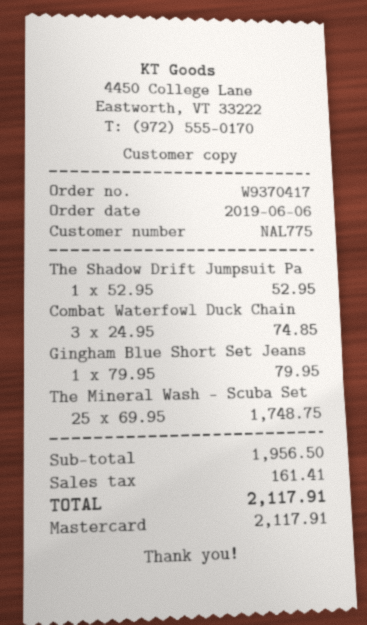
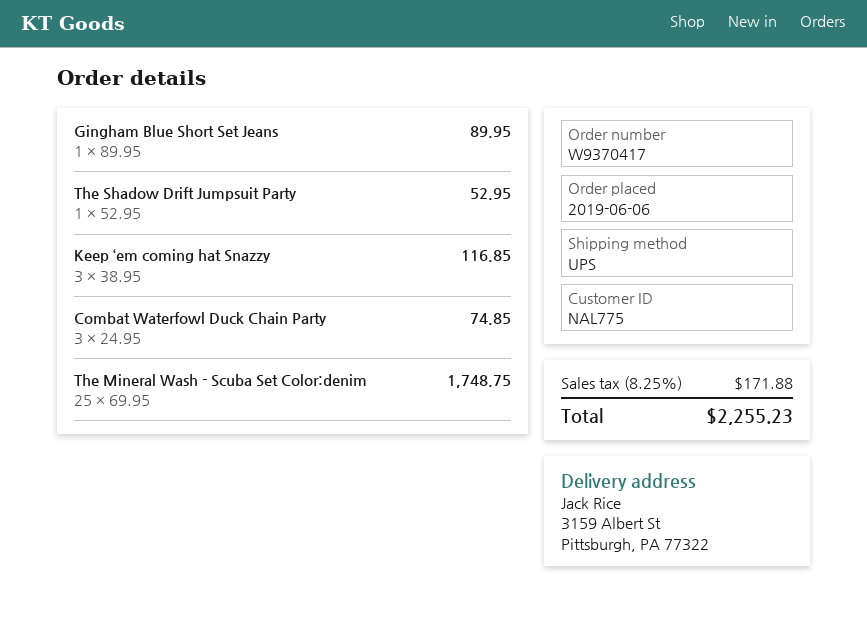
Gingham Blue Short Set Jeans: 1 x 79.95 = 79.95 -> 1 x 89.95 = 89.95
Keep ‘em coming hat Snazzy: none -> 3 x 38.95 = 116.85
tax: 161.41 -> 171.88
total: 2117.91 -> 2255.23

